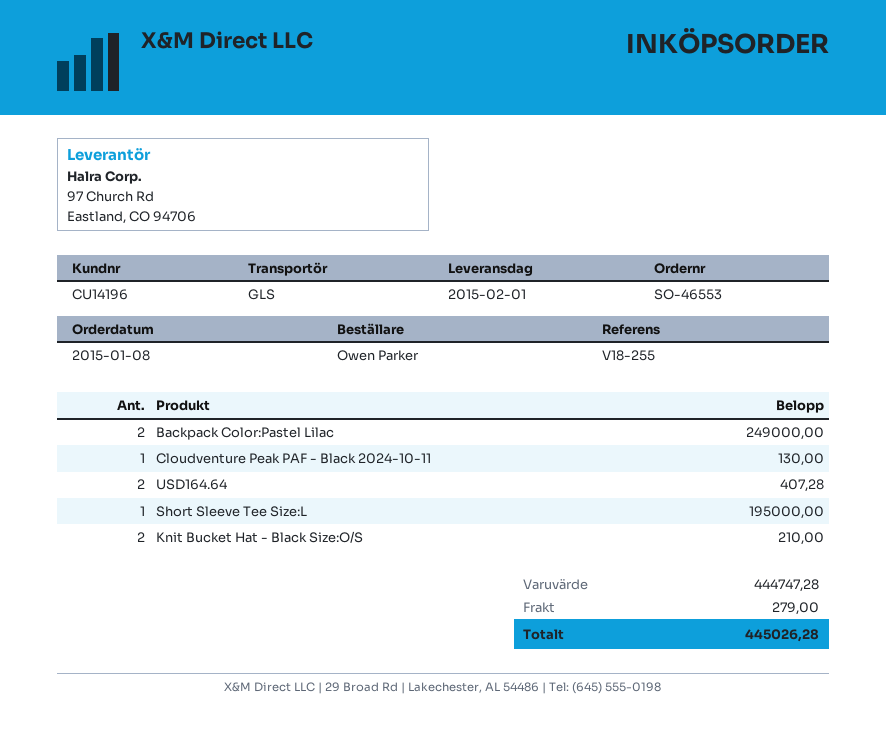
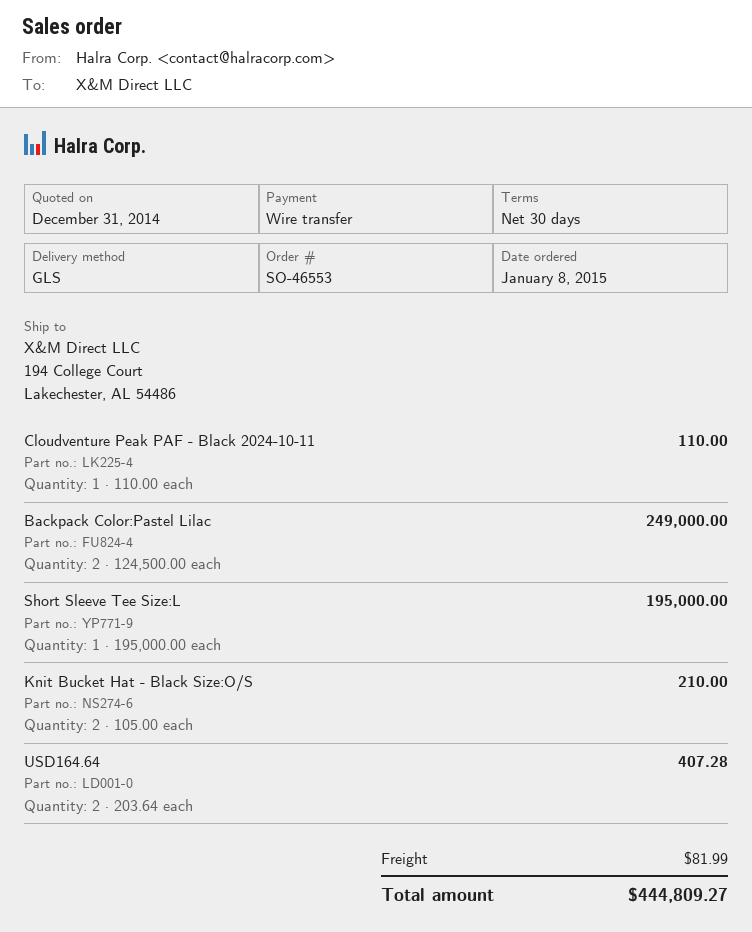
Cloudventure Peak PAF - Black 2024-10-11: 1 for 130.00 -> 1 for 110.00
shipping: 279.00 -> 81.99
total: 445026.28 -> 444809.27

